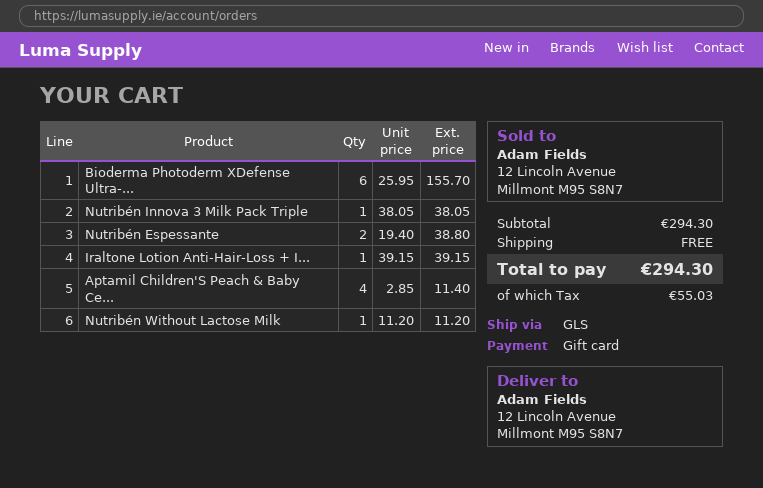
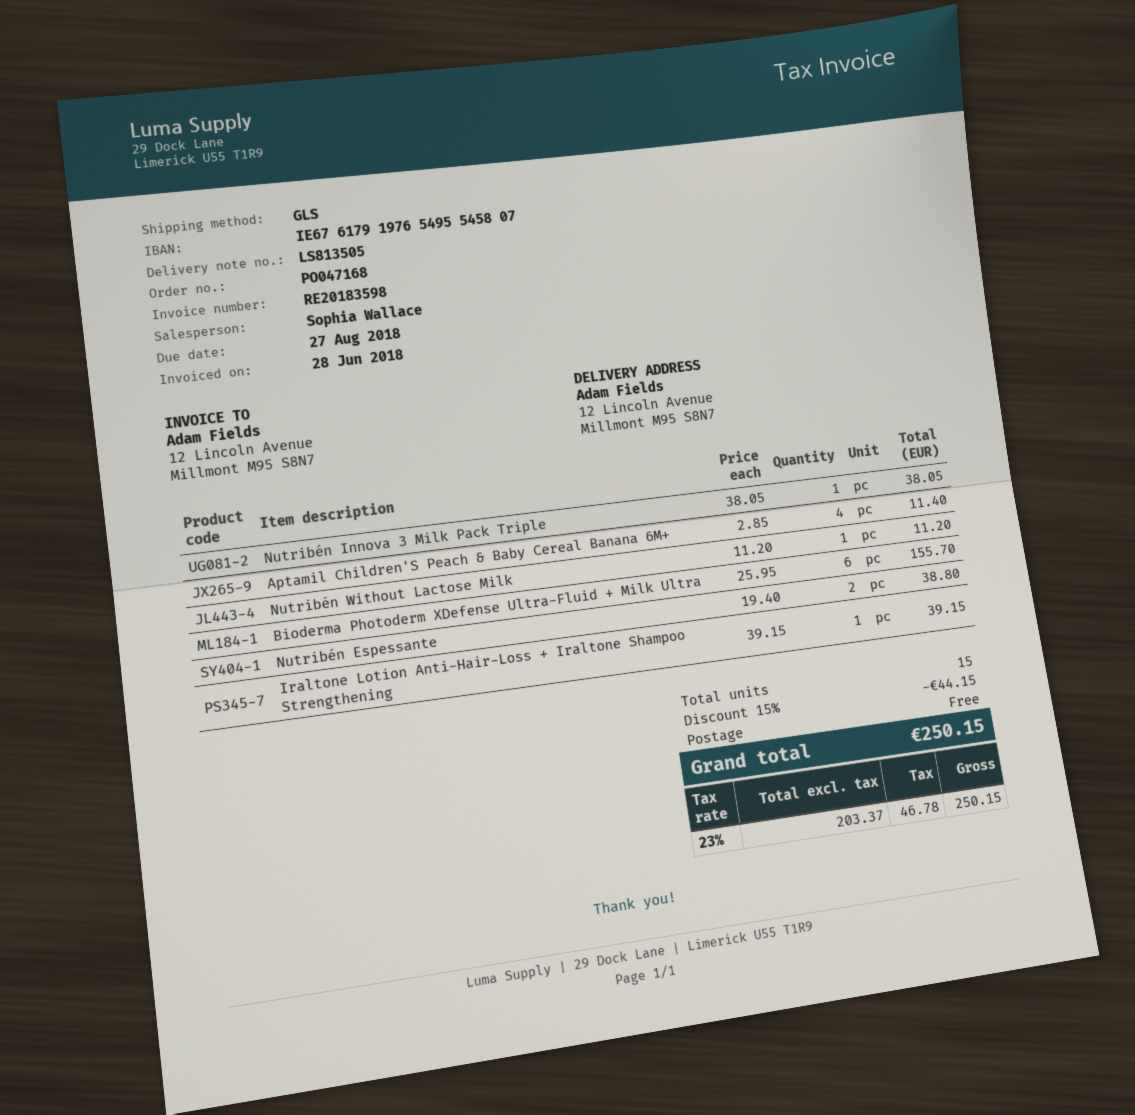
discount: none -> 15% = 44.15
tax: 55.03 -> 46.78
total: 294.30 -> 250.15

